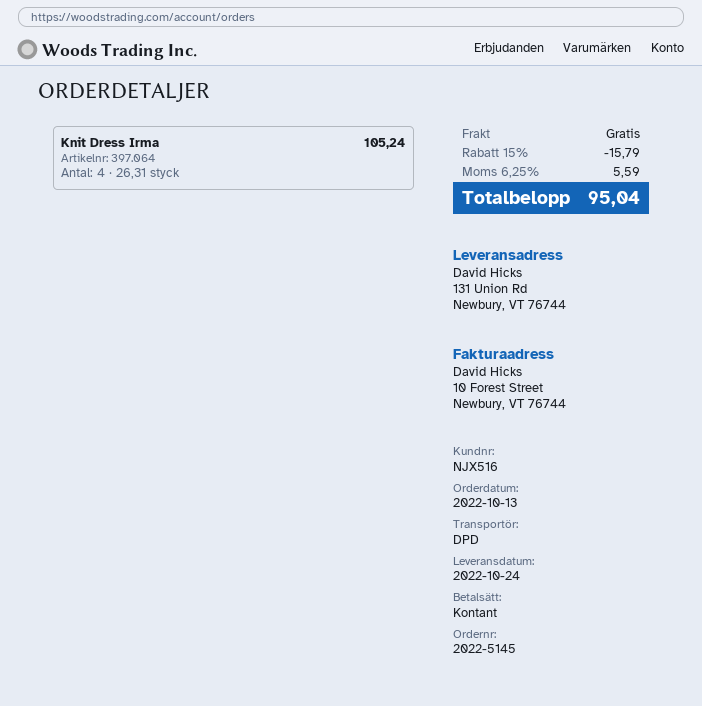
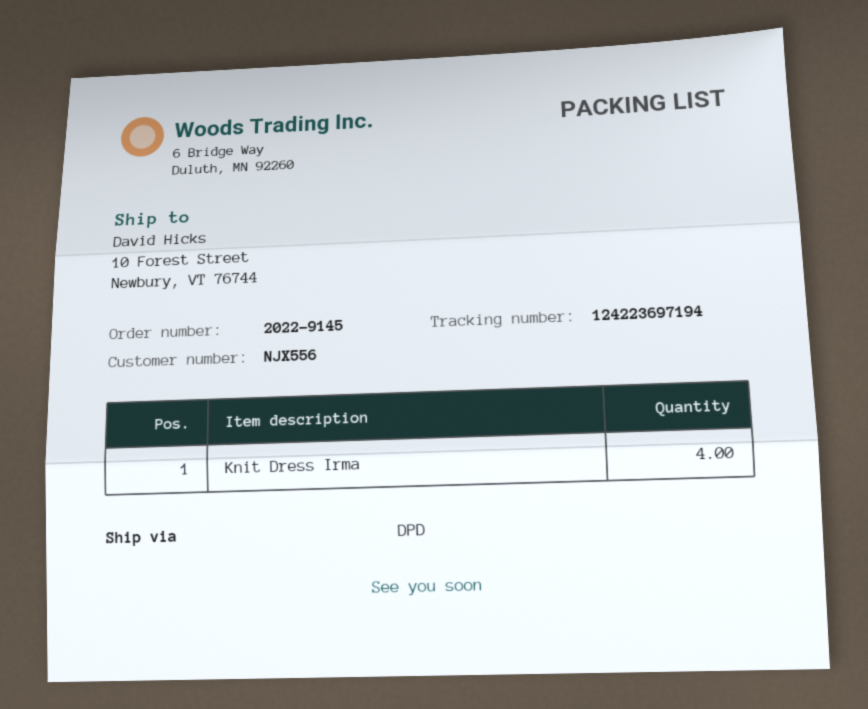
order number: 2022-5145 -> 2022-9145
customer number: NJX516 -> NJX556
ship to: 131 Union Rd, Newbury, VT 76744 -> 10 Forest Street, Newbury, VT 76744

